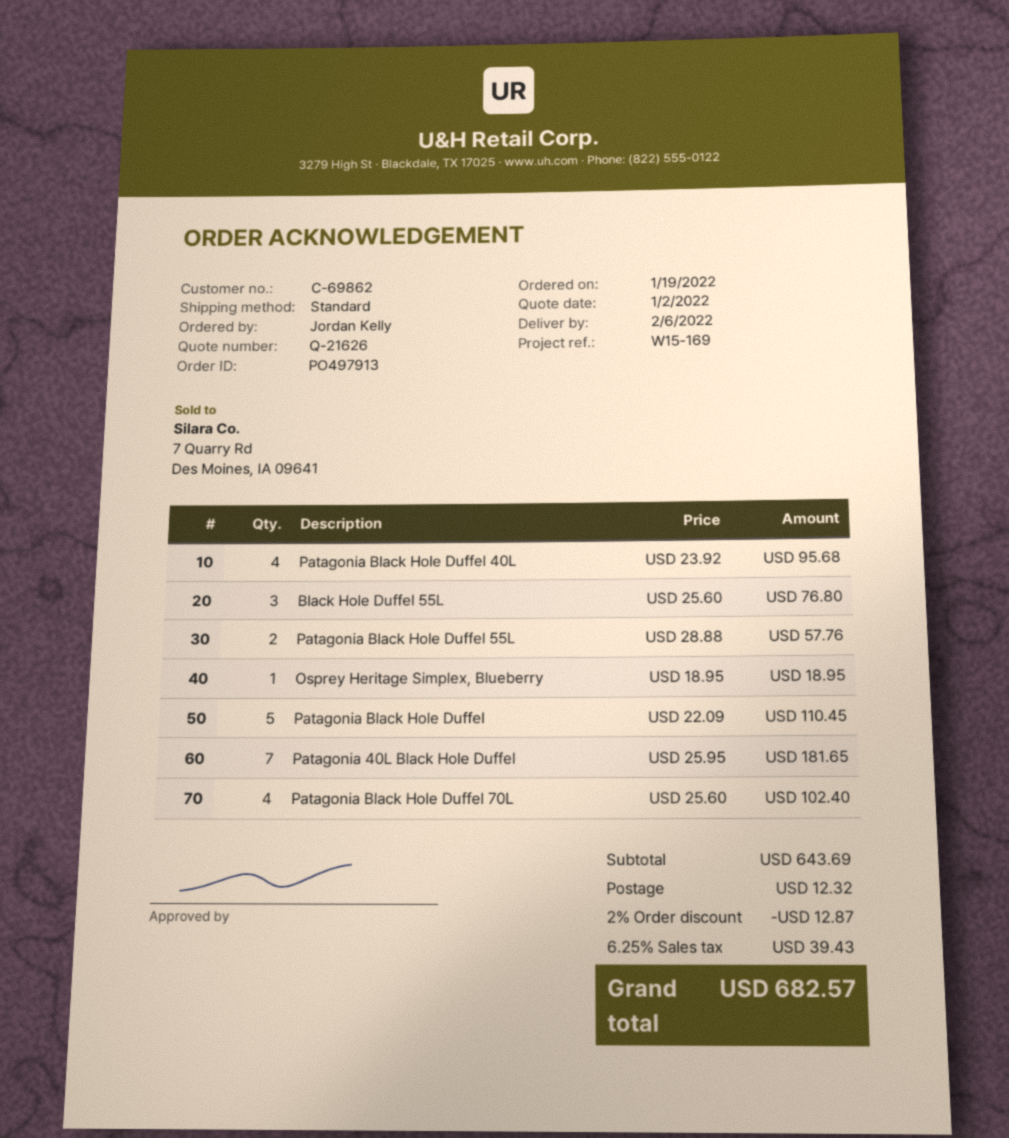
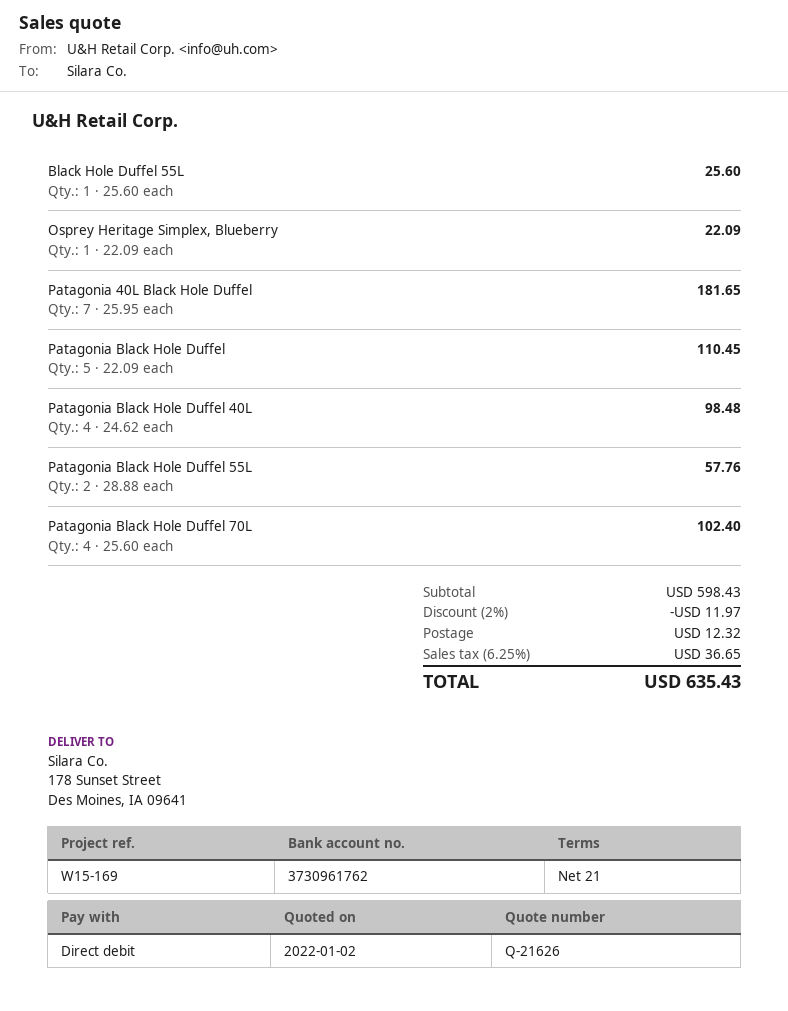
Patagonia Black Hole Duffel 40L: 4 x 23.92 = 95.68 -> 4 x 24.62 = 98.48
Black Hole Duffel 55L: 3 x 25.60 = 76.80 -> 1 x 25.60 = 25.60
Osprey Heritage Simplex, Blueberry: 1 x 18.95 = 18.95 -> 1 x 22.09 = 22.09
subtotal: 643.69 -> 598.43
discount: 2% = 12.87 -> 2% = 11.97
tax: 6.25% = 39.43 -> 6.25% = 36.65
total: 682.57 -> 635.43

